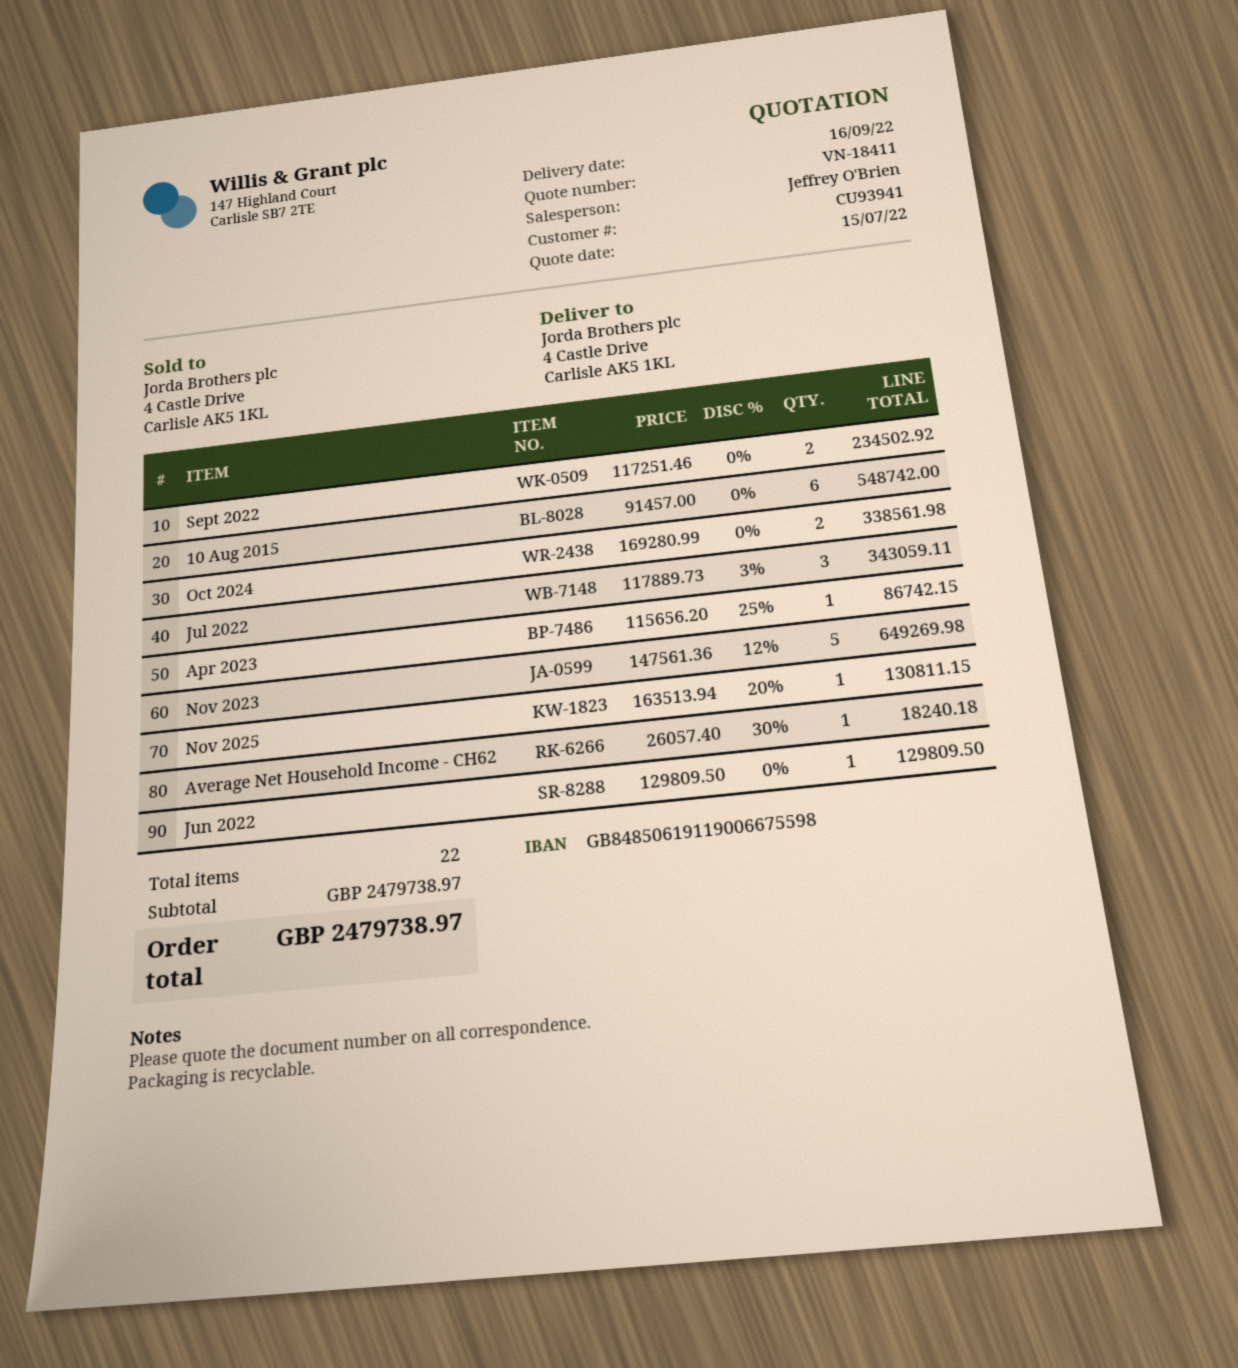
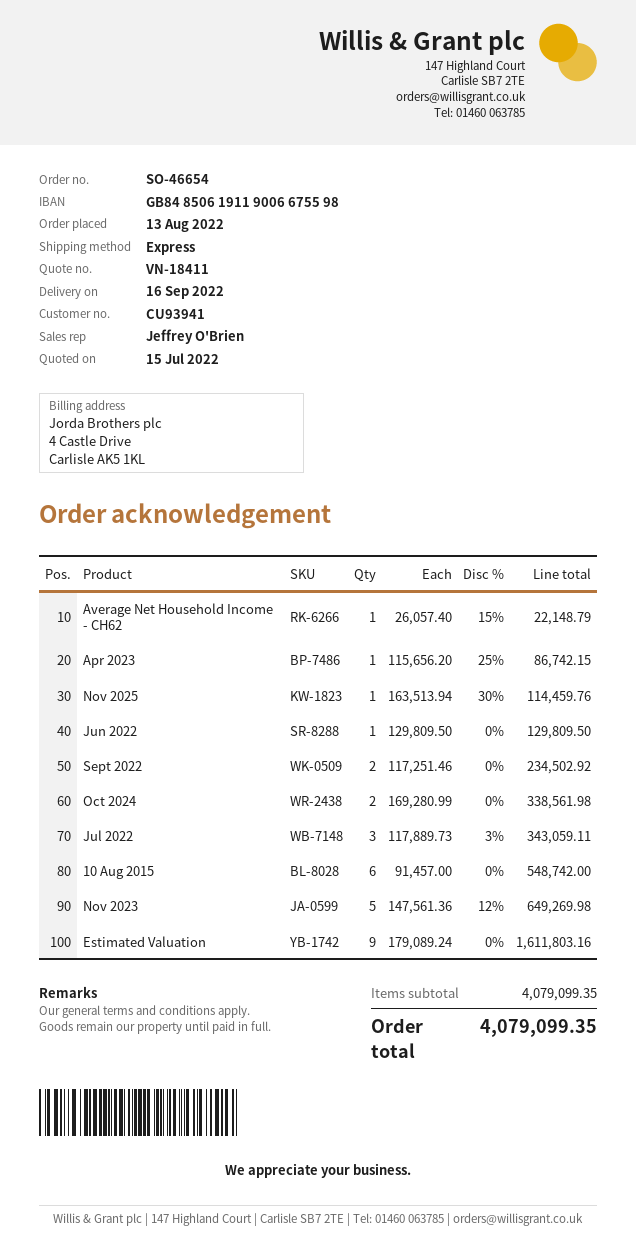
Nov 2025: 1 x 163513.94 - 20% = 130811.15 -> 1 x 163513.94 - 30% = 114459.76
Average Net Household Income - CH62: 1 x 26057.40 - 30% = 18240.18 -> 1 x 26057.40 - 15% = 22148.79
Estimated Valuation: none -> 9 x 179089.24 = 1611803.16
subtotal: 2479738.97 -> 4079099.35
total: 2479738.97 -> 4079099.35

